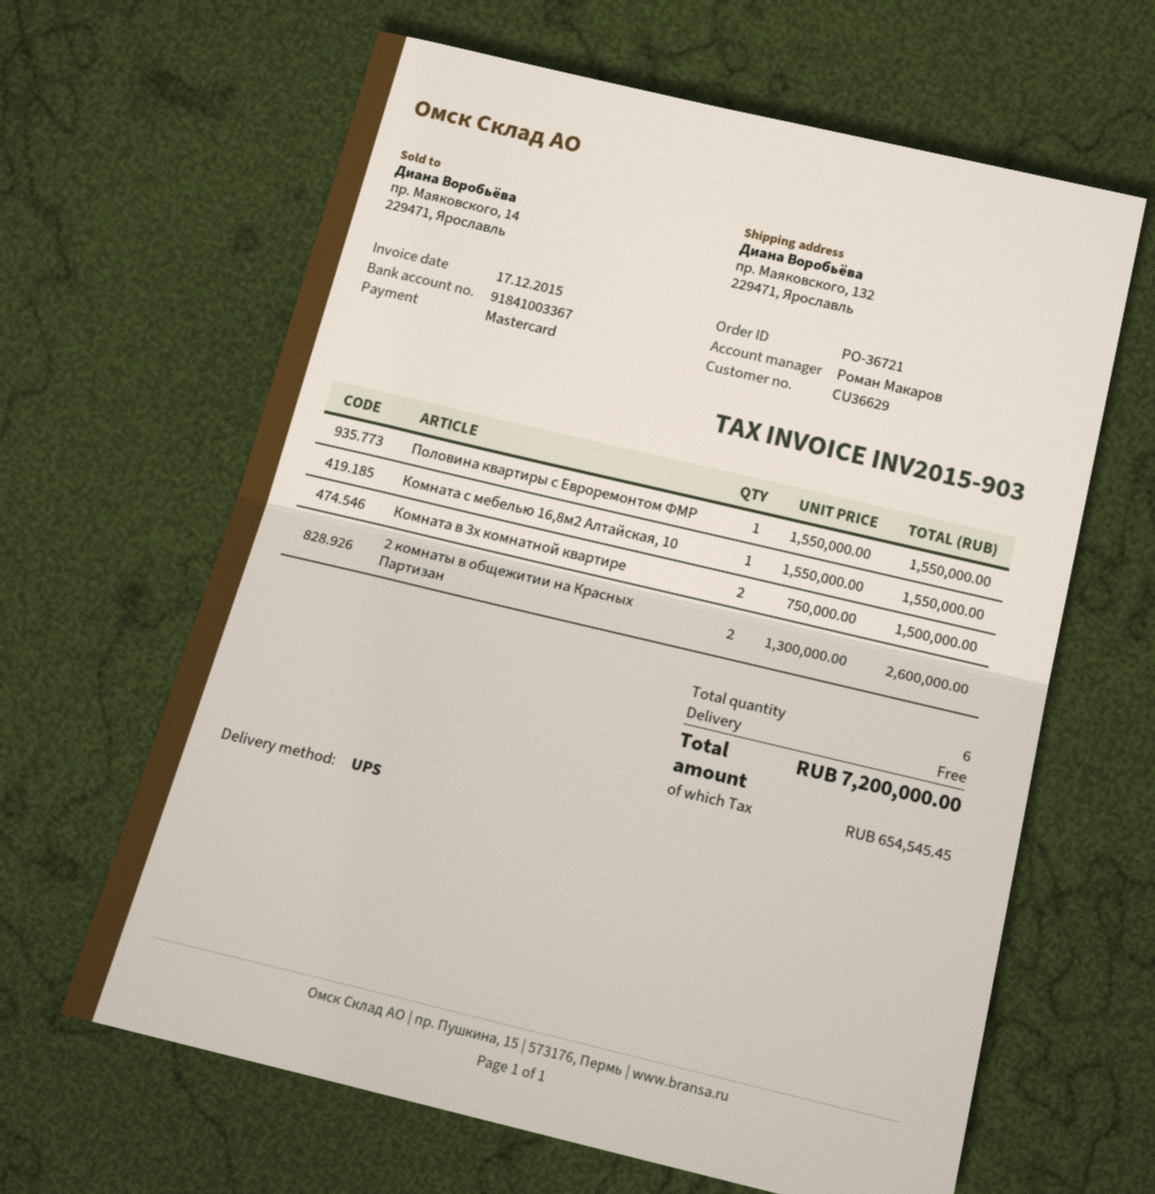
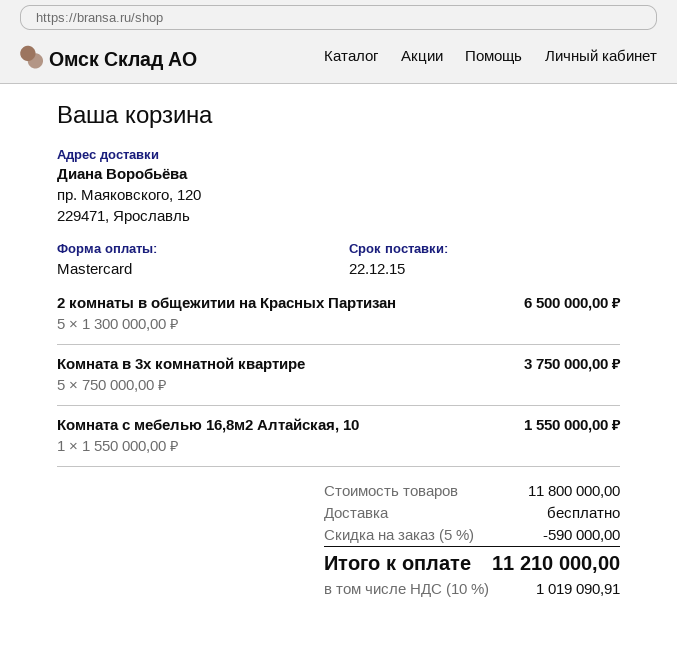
ship to: пр. Маяковского, 132, 229471, Ярославль -> пр. Маяковского, 120, 229471, Ярославль
Половина квартиры с Евроремонтом ФМР: 1 x 1550000.00 = 1550000.00 -> none
Комната в 3х комнатной квартире: 2 x 750000.00 = 1500000.00 -> 5 x 750000.00 = 3750000.00
2 комнаты в общежитии на Красных Партизан: 2 x 1300000.00 = 2600000.00 -> 5 x 1300000.00 = 6500000.00
discount: none -> 5% = 590000.00
tax: 654545.45 -> 1019090.91
total: 7200000.00 -> 11210000.00

